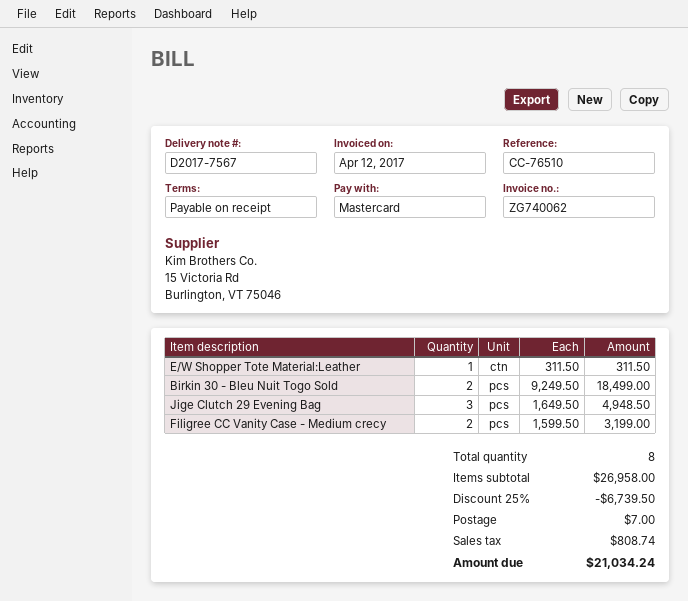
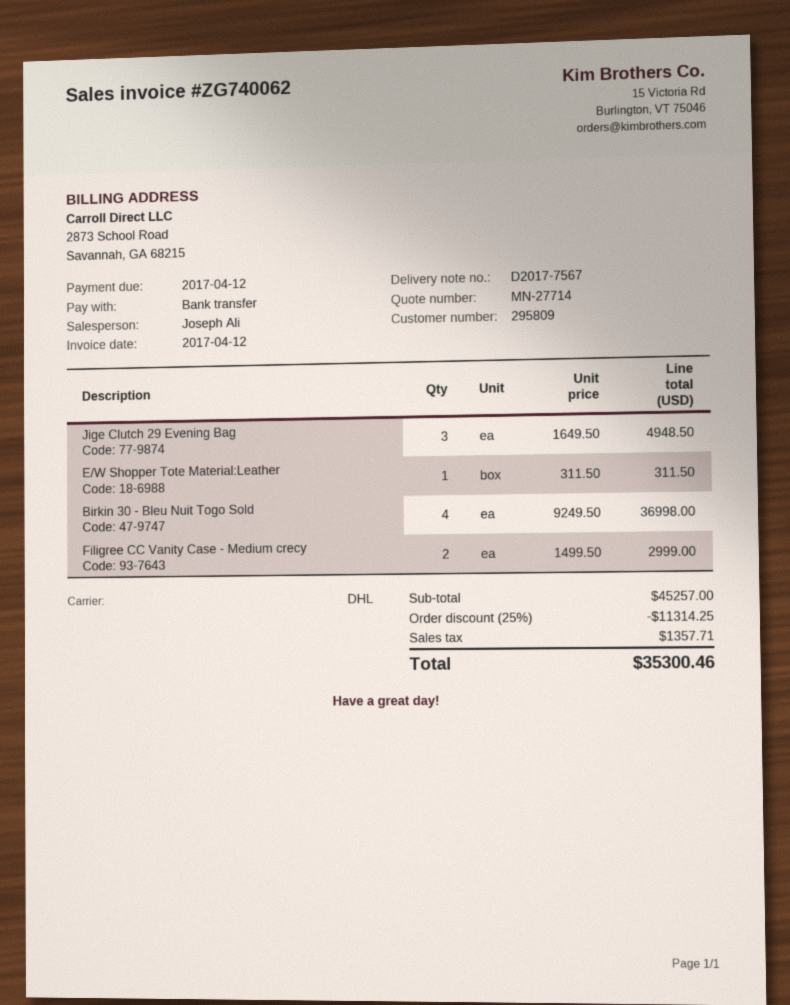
payment method: Mastercard -> bank transfer
Birkin 30 - Bleu Nuit Togo Sold: 2 x 9249.50 = 18499.00 -> 4 x 9249.50 = 36998.00
Filigree CC Vanity Case - Medium crecy: 2 x 1599.50 = 3199.00 -> 2 x 1499.50 = 2999.00
subtotal: 26958.00 -> 45257.00
discount: 25% = 6739.50 -> 25% = 11314.25
shipping: 7.00 -> none
tax: 808.74 -> 1357.71
total: 21034.24 -> 35300.46

